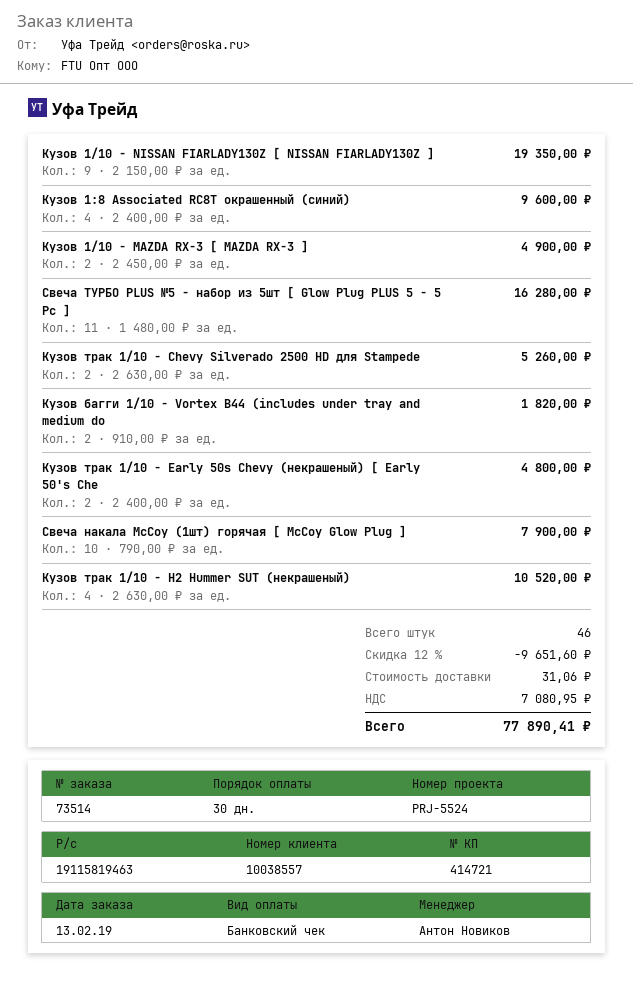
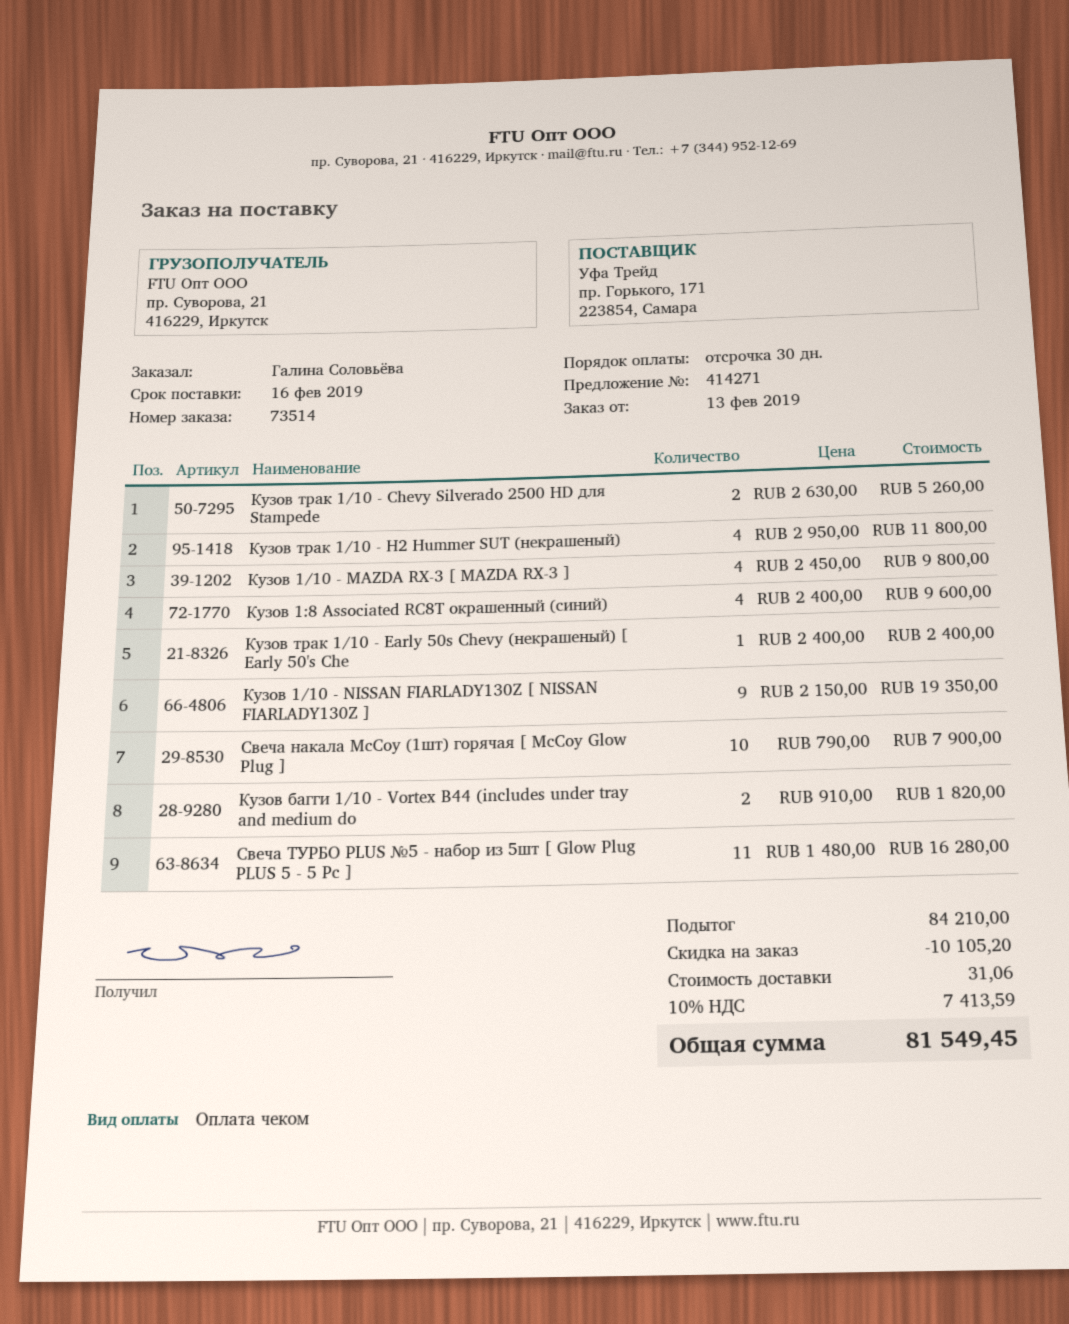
quote number: 414721 -> 414271
Кузов 1/10 - MAZDA RX-3 [ MAZDA RX-3 ]: 2 x 2450.00 = 4900.00 -> 4 x 2450.00 = 9800.00
Кузов трак 1/10 - Early 50s Chevy (некрашеный) [ Early 50's Che: 2 x 2400.00 = 4800.00 -> 1 x 2400.00 = 2400.00
Кузов трак 1/10 - H2 Hummer SUT (некрашеный): 4 x 2630.00 = 10520.00 -> 4 x 2950.00 = 11800.00
discount: 9651.60 -> 10105.20
tax: 7080.95 -> 7413.59
total: 77890.41 -> 81549.45

